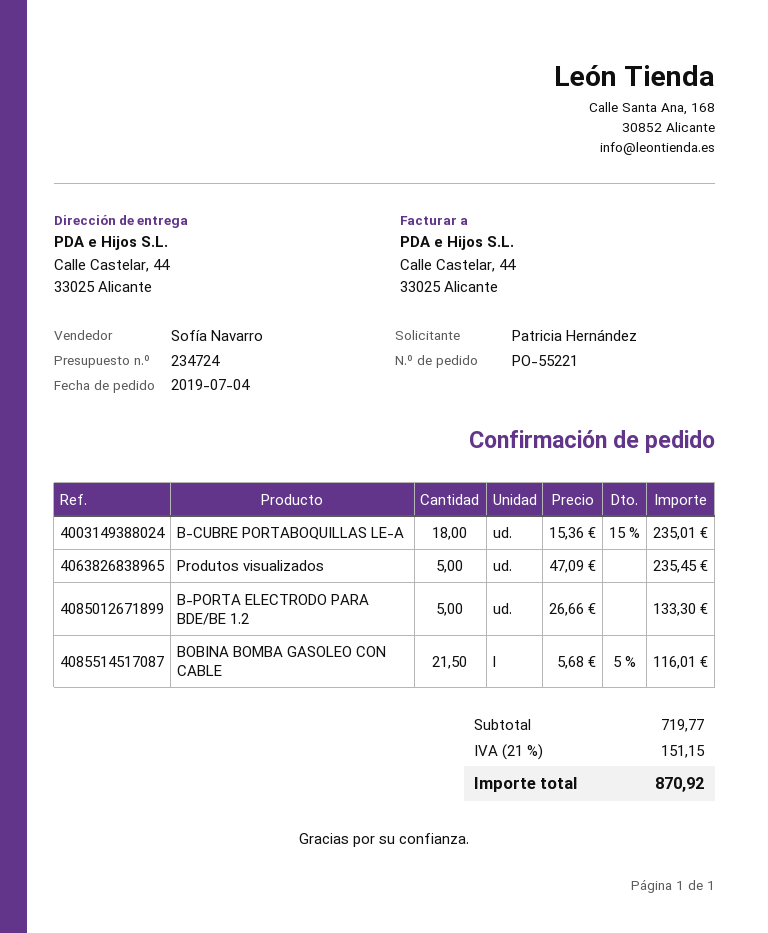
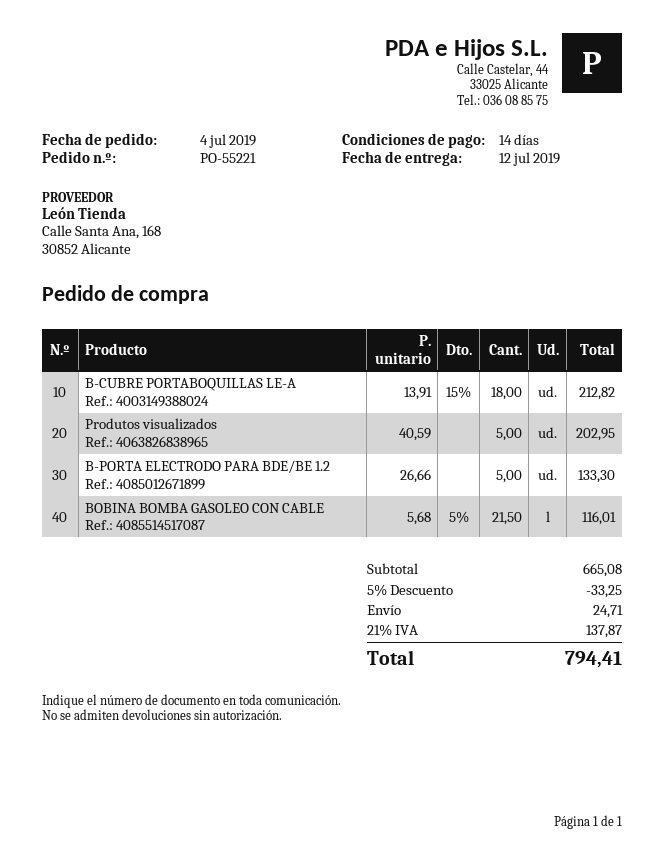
B-CUBRE PORTABOQUILLAS LE-A: 18 x 15.36 - 15% = 235.01 -> 18 x 13.91 - 15% = 212.82
Produtos visualizados: 5 x 47.09 = 235.45 -> 5 x 40.59 = 202.95
subtotal: 719.77 -> 665.08
discount: none -> 5% = 33.25
shipping: none -> 24.71
tax: 21% = 151.15 -> 21% = 137.87
total: 870.92 -> 794.41

